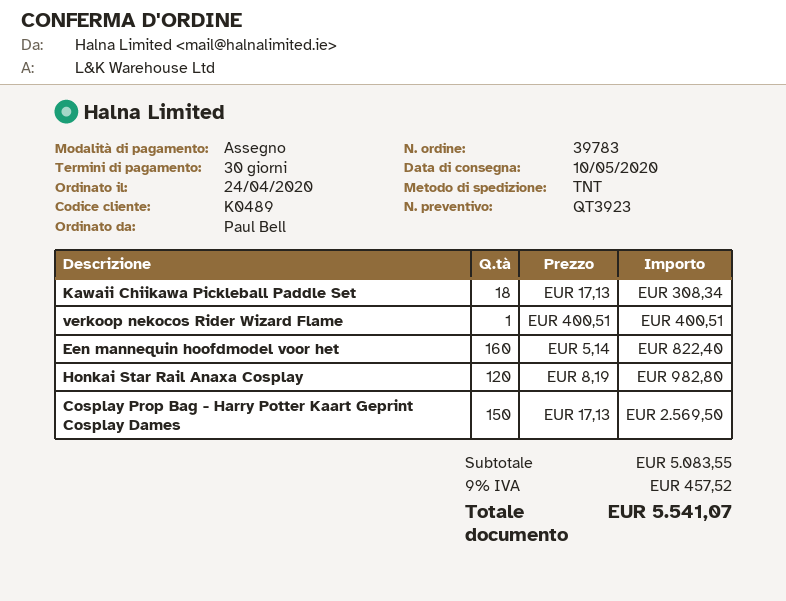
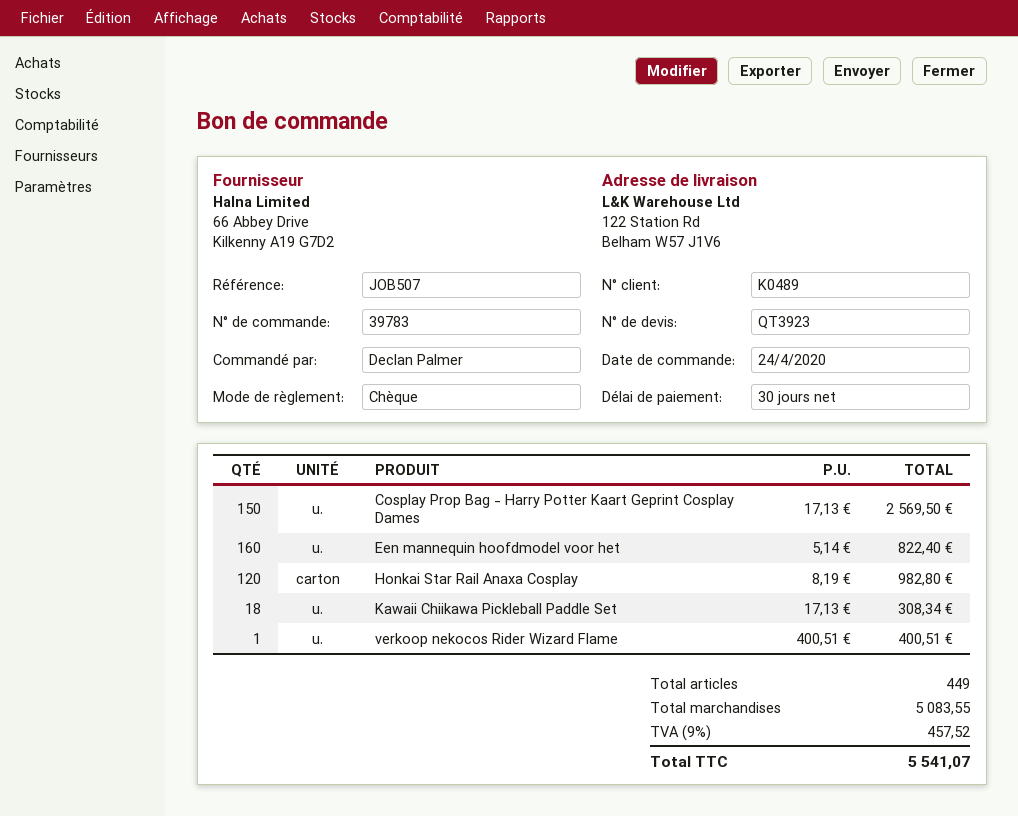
ordered by: Paul Bell -> Declan Palmer

